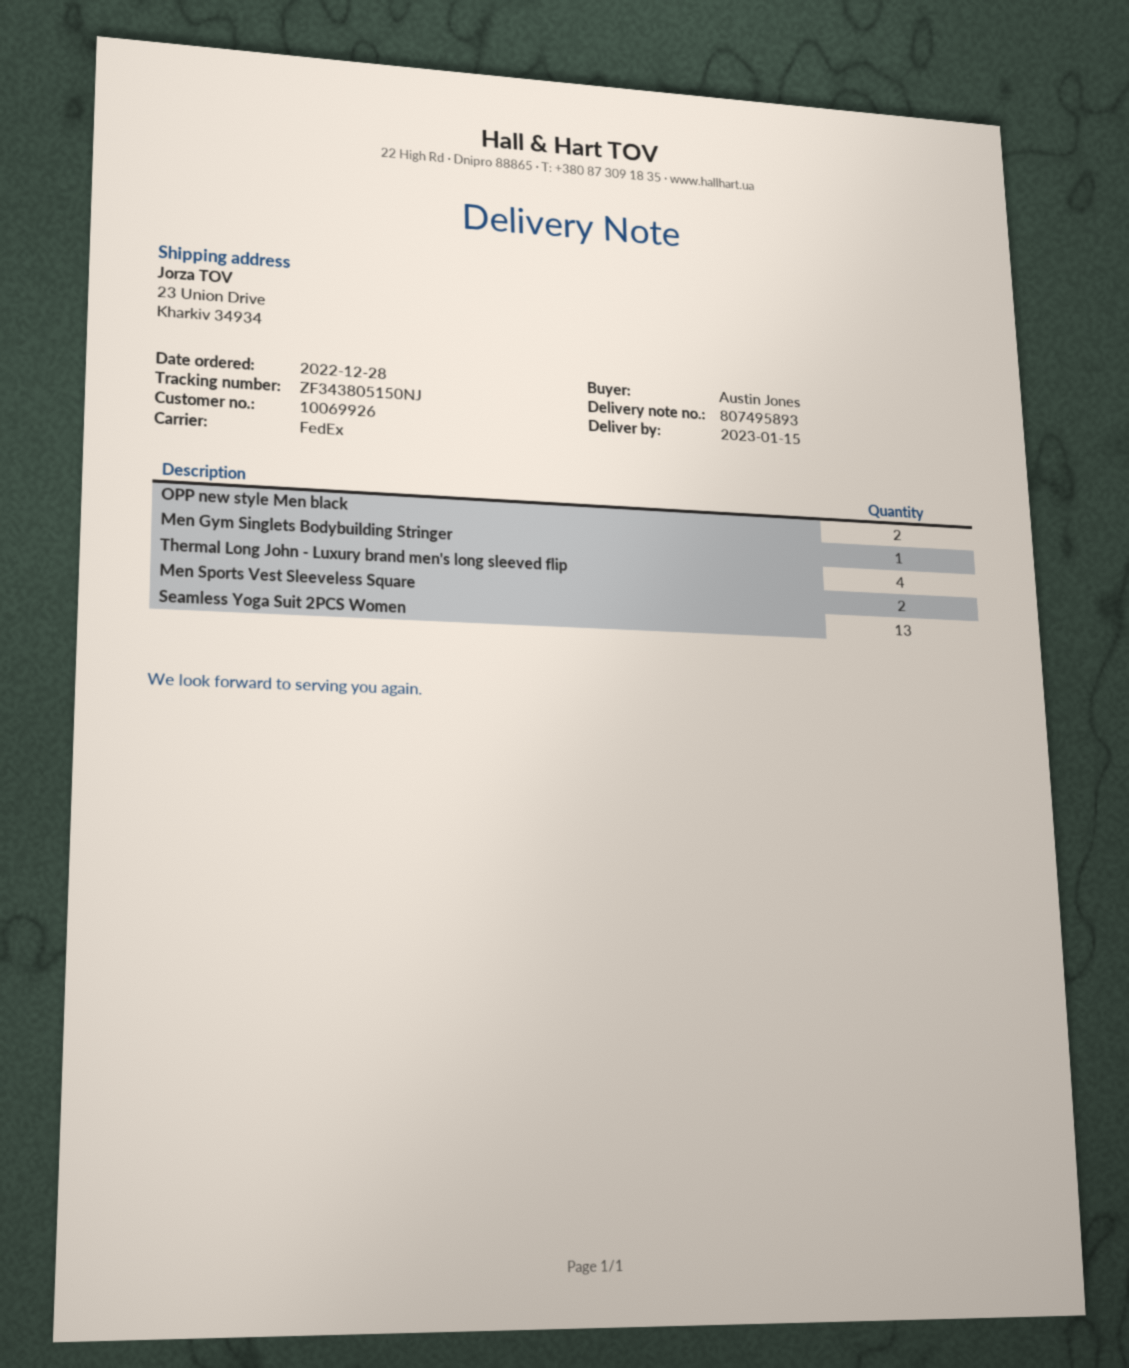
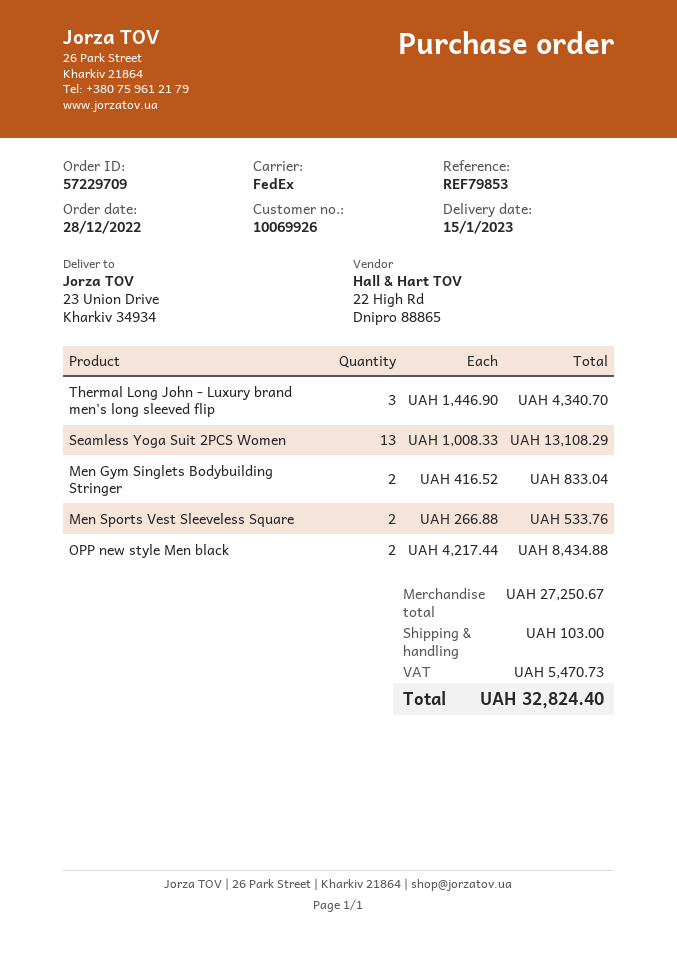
Men Gym Singlets Bodybuilding Stringer: 1 -> 2
Thermal Long John - Luxury brand men's long sleeved flip: 4 -> 3

